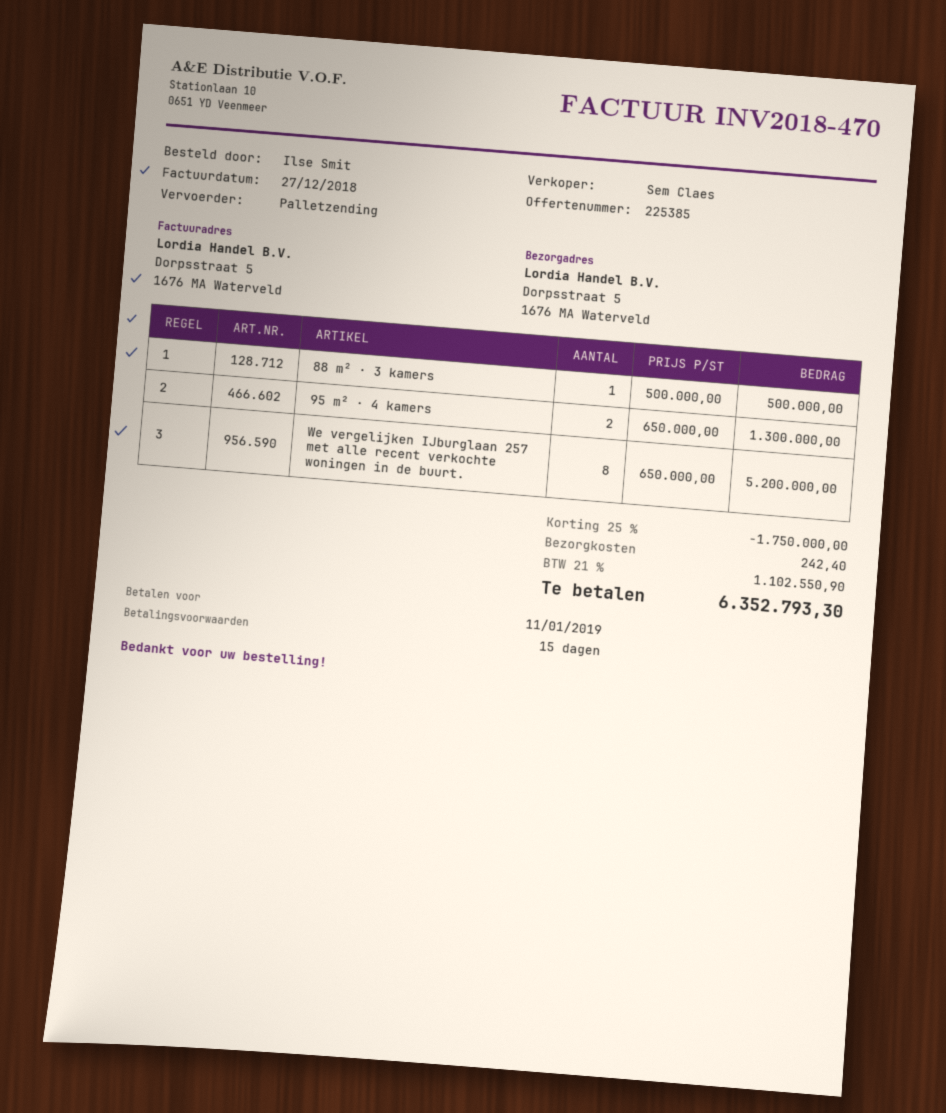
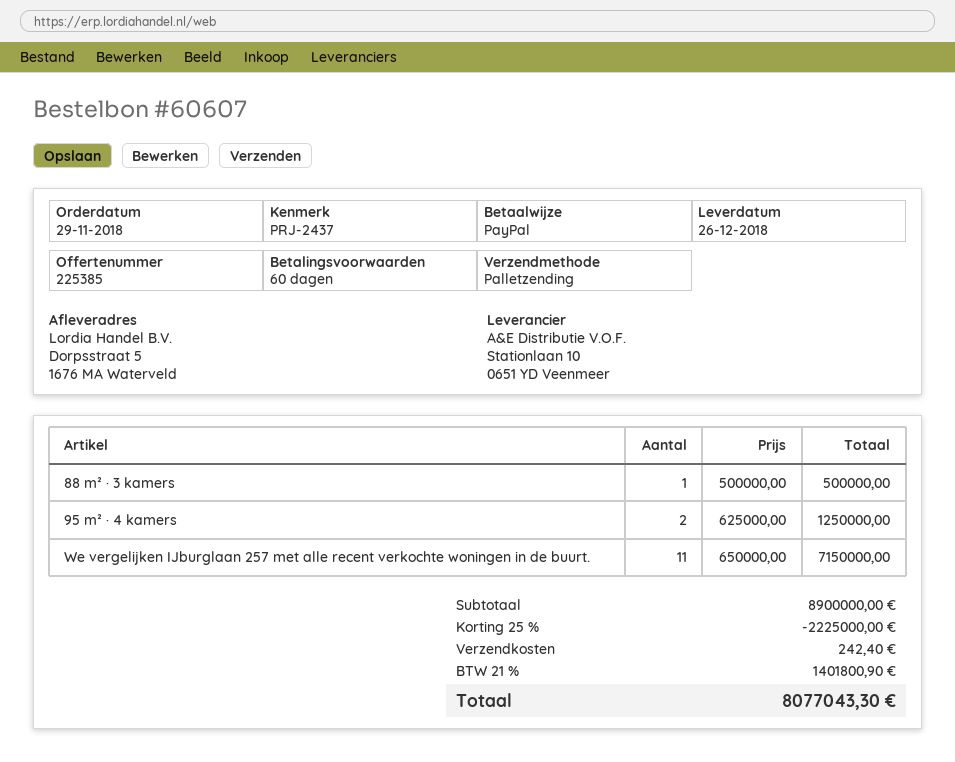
payment terms: 15 days -> 60 days
95 m² · 4 kamers: 2 x 650000.00 = 1300000.00 -> 2 x 625000.00 = 1250000.00
We vergelijken IJburglaan 257 met alle recent verkochte woningen in de buurt.: 8 x 650000.00 = 5200000.00 -> 11 x 650000.00 = 7150000.00
discount: 25% = 1750000.00 -> 25% = 2225000.00
tax: 21% = 1102550.90 -> 21% = 1401800.90
total: 6352793.30 -> 8077043.30

